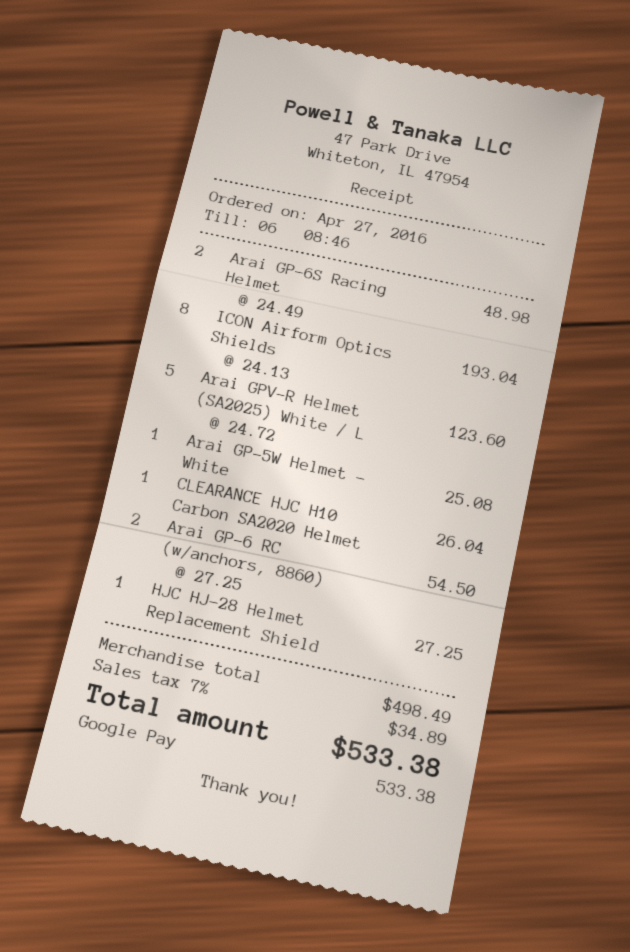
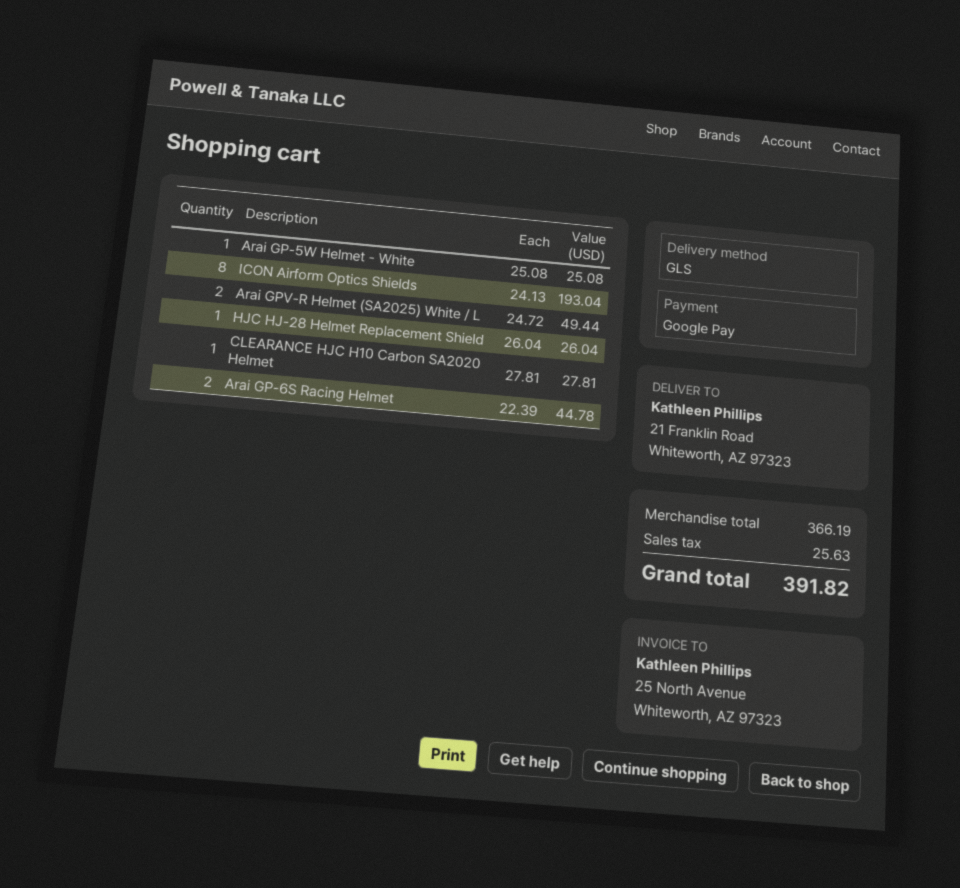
Arai GP-6S Racing Helmet: 2 x 24.49 = 48.98 -> 2 x 22.39 = 44.78
Arai GPV-R Helmet (SA2025) White / L: 5 x 24.72 = 123.60 -> 2 x 24.72 = 49.44
CLEARANCE HJC H10 Carbon SA2020 Helmet: 1 x 26.04 = 26.04 -> 1 x 27.81 = 27.81
Arai GP-6 RC (w/anchors, 8860): 2 x 27.25 = 54.50 -> none
HJC HJ-28 Helmet Replacement Shield: 1 x 27.25 = 27.25 -> 1 x 26.04 = 26.04
subtotal: 498.49 -> 366.19
tax: 34.89 -> 25.63
total: 533.38 -> 391.82

